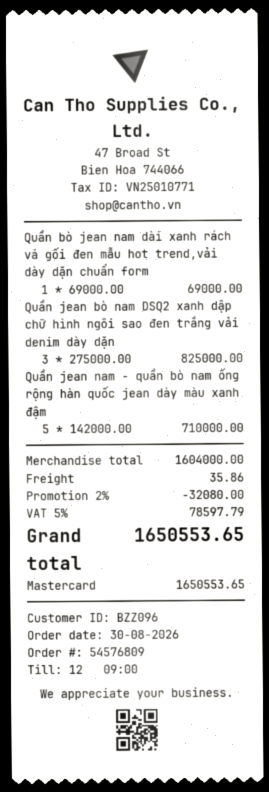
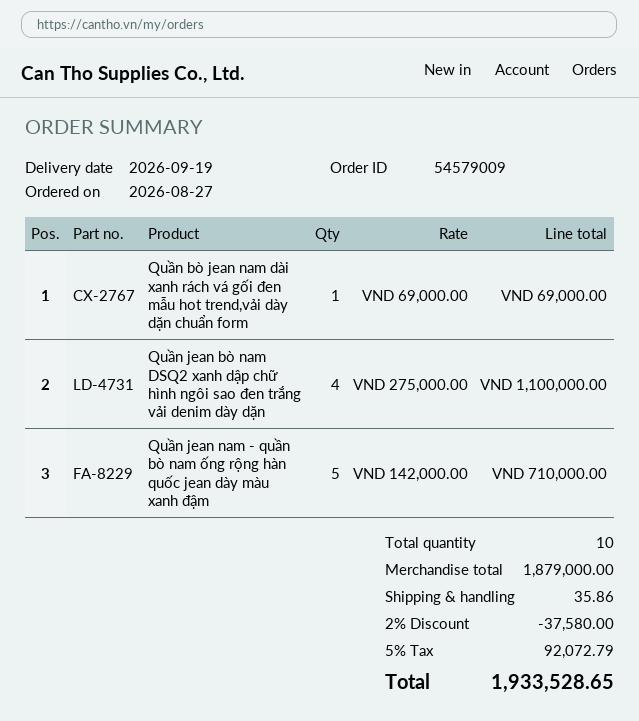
order number: 54576809 -> 54579009
order date: 2026-08-30 -> 2026-08-27
Quần jean bò nam DSQ2 xanh dập chữ hình ngôi sao đen trắng vải denim dày dặn: 3 x 275000.00 = 825000.00 -> 4 x 275000.00 = 1100000.00
subtotal: 1604000.00 -> 1879000.00
discount: 2% = 32080.00 -> 2% = 37580.00
tax: 5% = 78597.79 -> 5% = 92072.79
total: 1650553.65 -> 1933528.65

